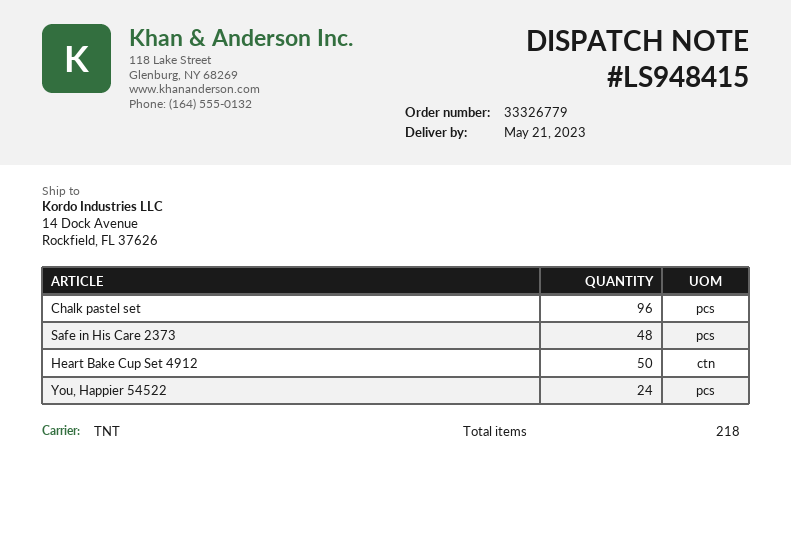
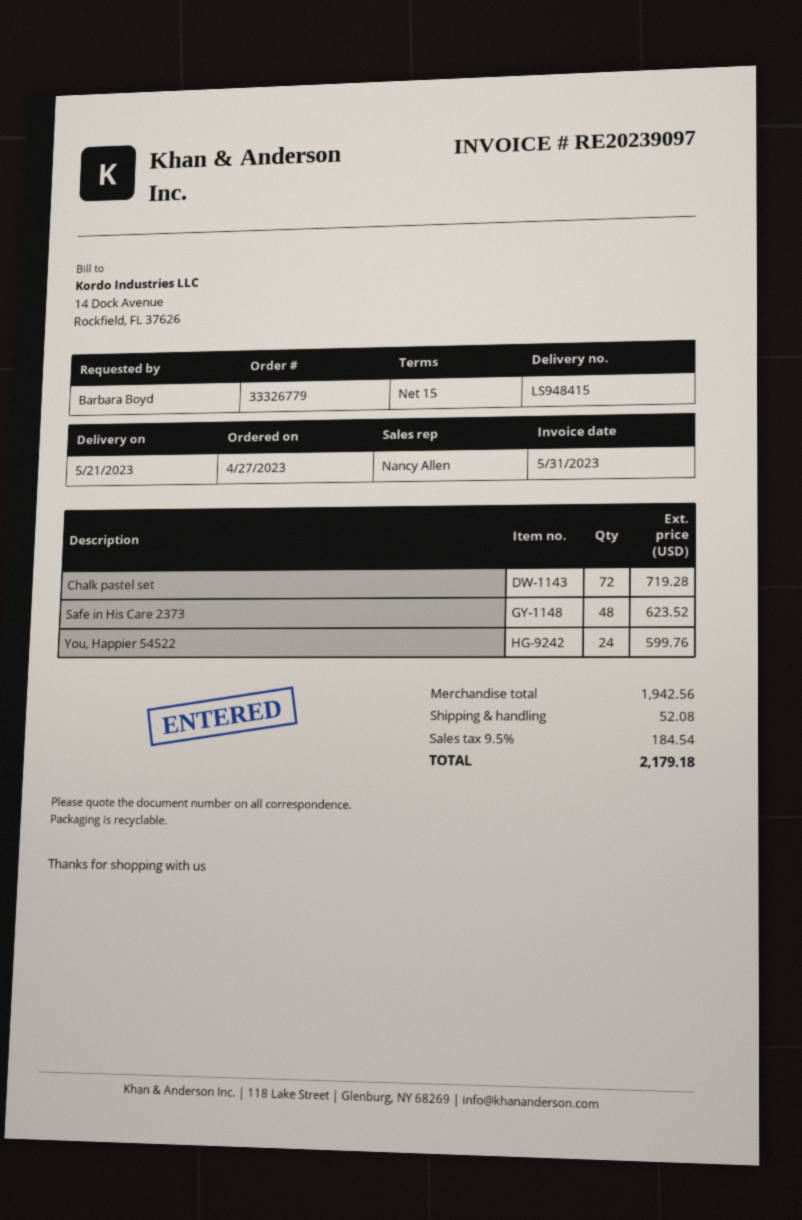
Chalk pastel set: 96 -> 72
Heart Bake Cup Set 4912: 50 -> none

